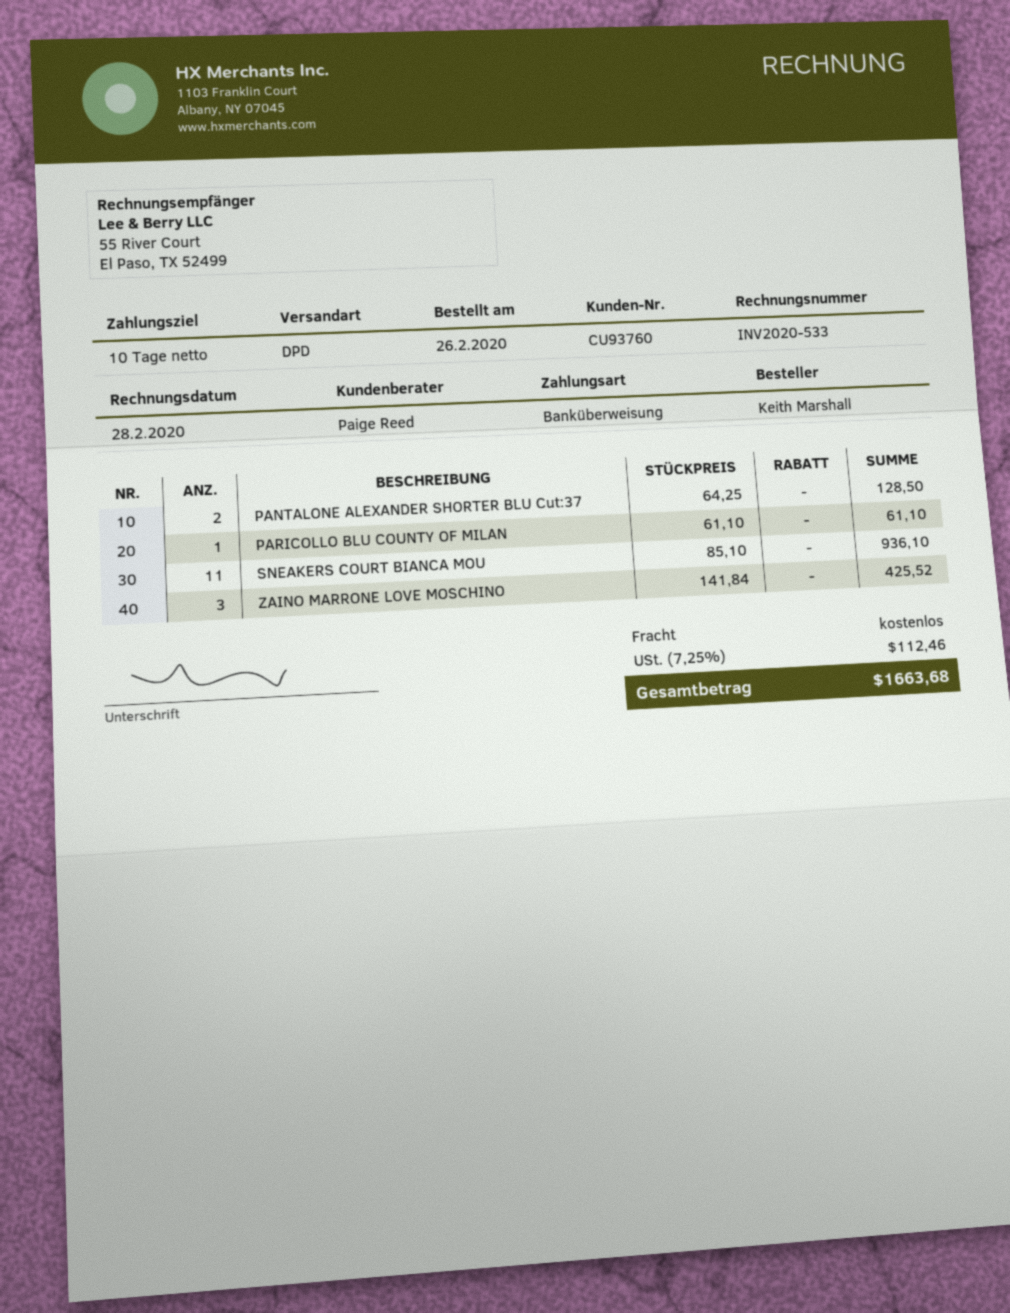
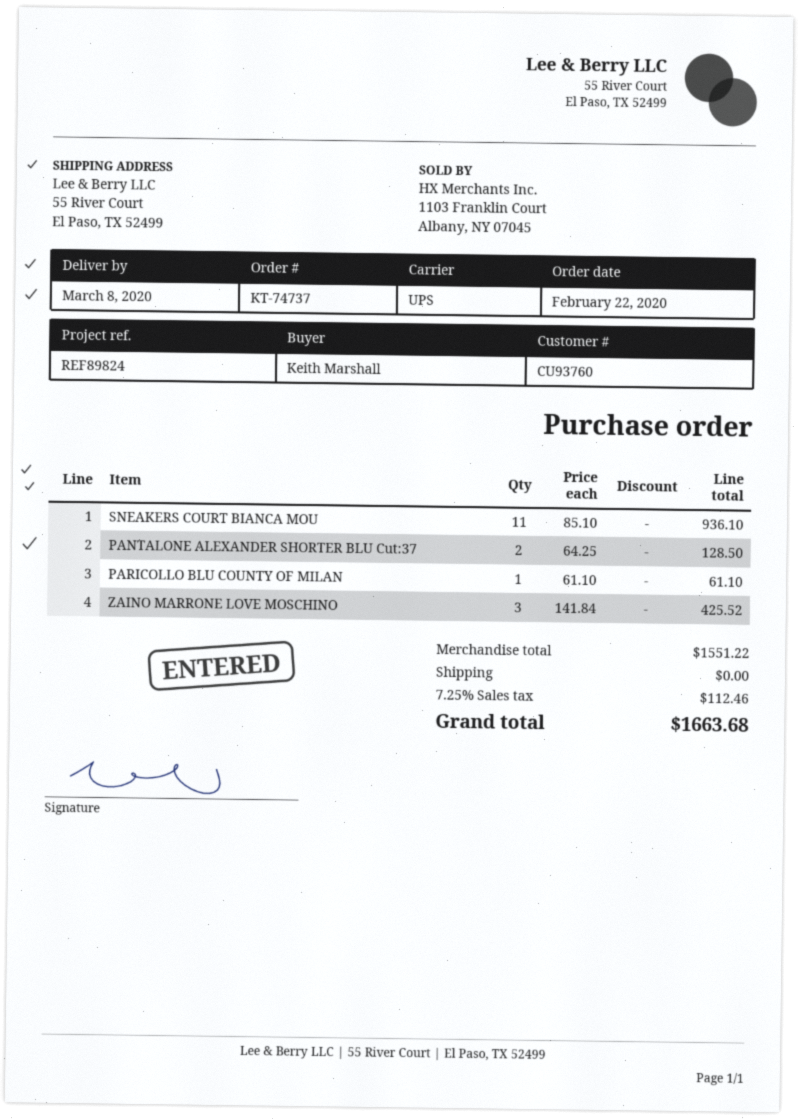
order date: 2020-02-26 -> 2020-02-22
shipping method: DPD -> UPS

